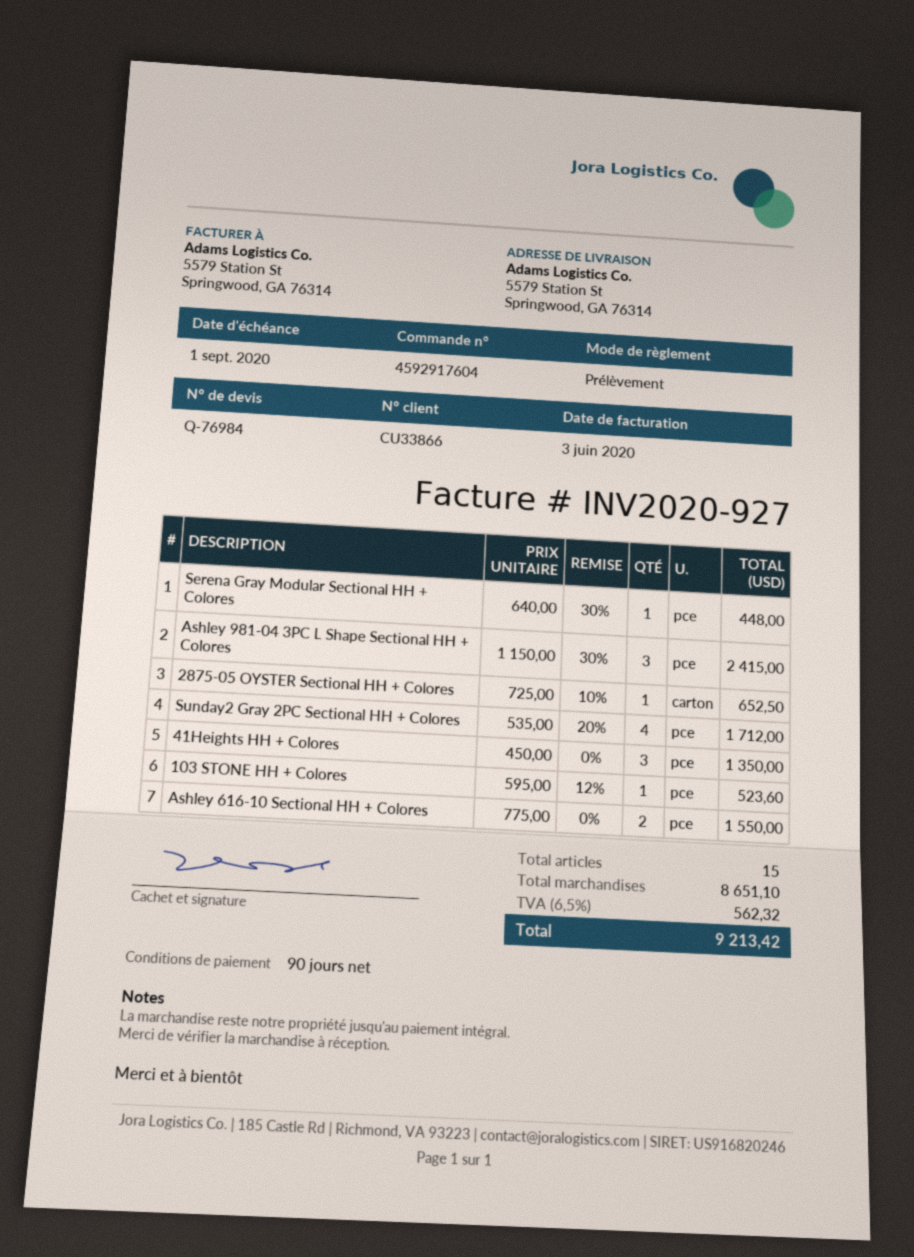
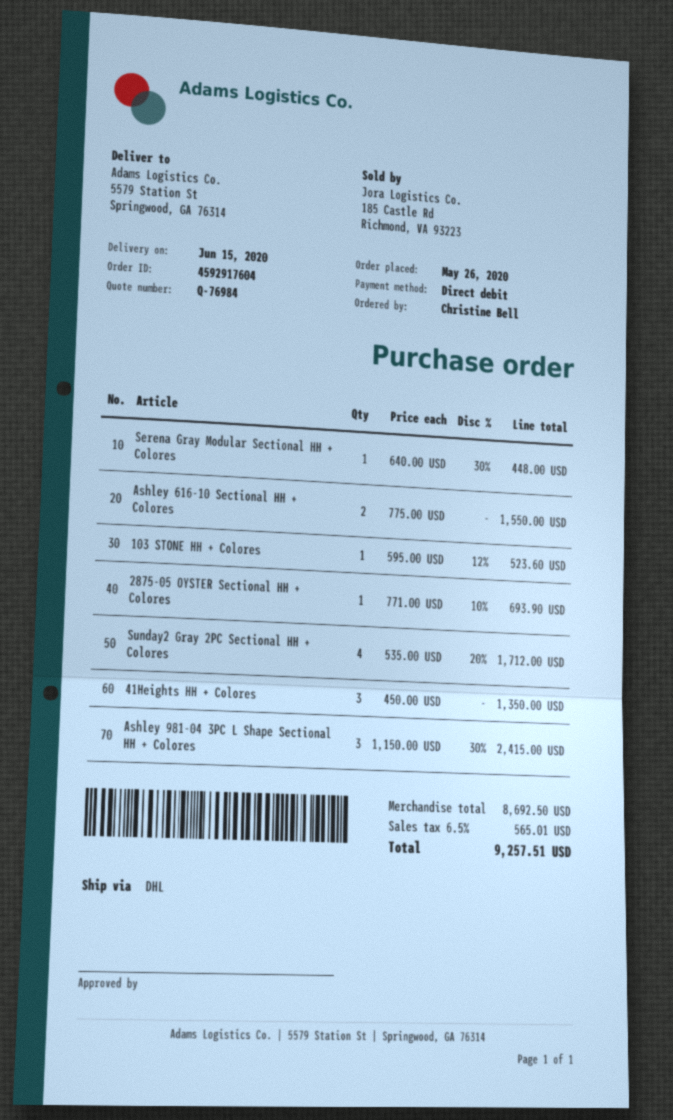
2875-05 OYSTER Sectional HH + Colores: 1 x 725.00 - 10% = 652.50 -> 1 x 771.00 - 10% = 693.90
subtotal: 8651.10 -> 8692.50
tax: 6.5% = 562.32 -> 6.5% = 565.01
total: 9213.42 -> 9257.51

